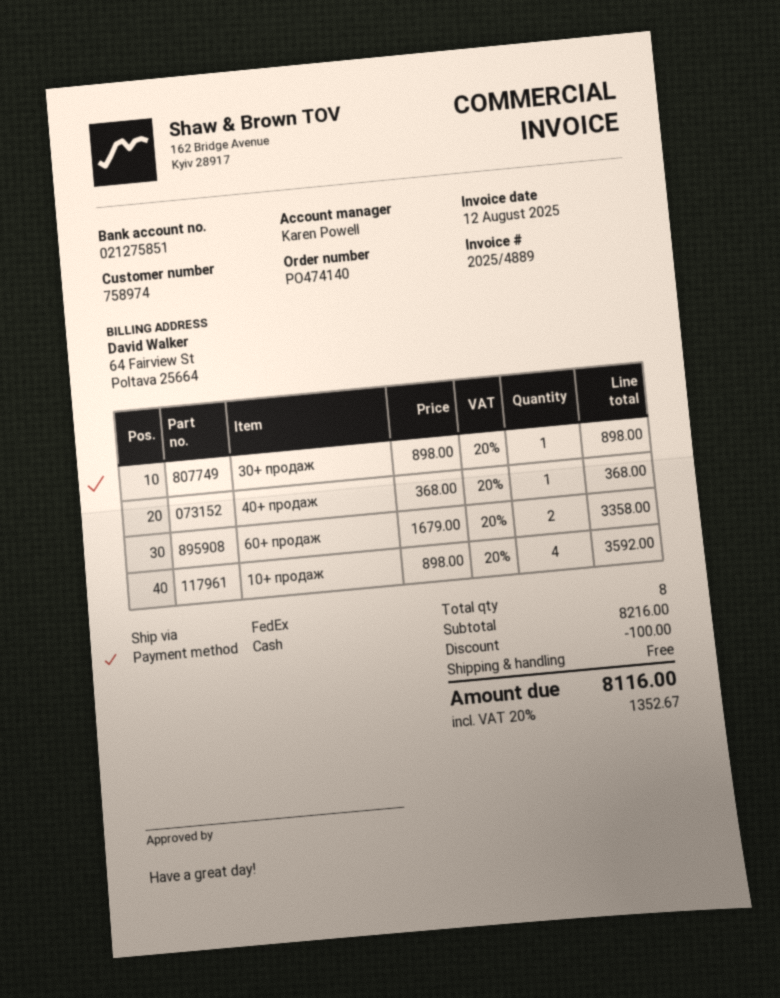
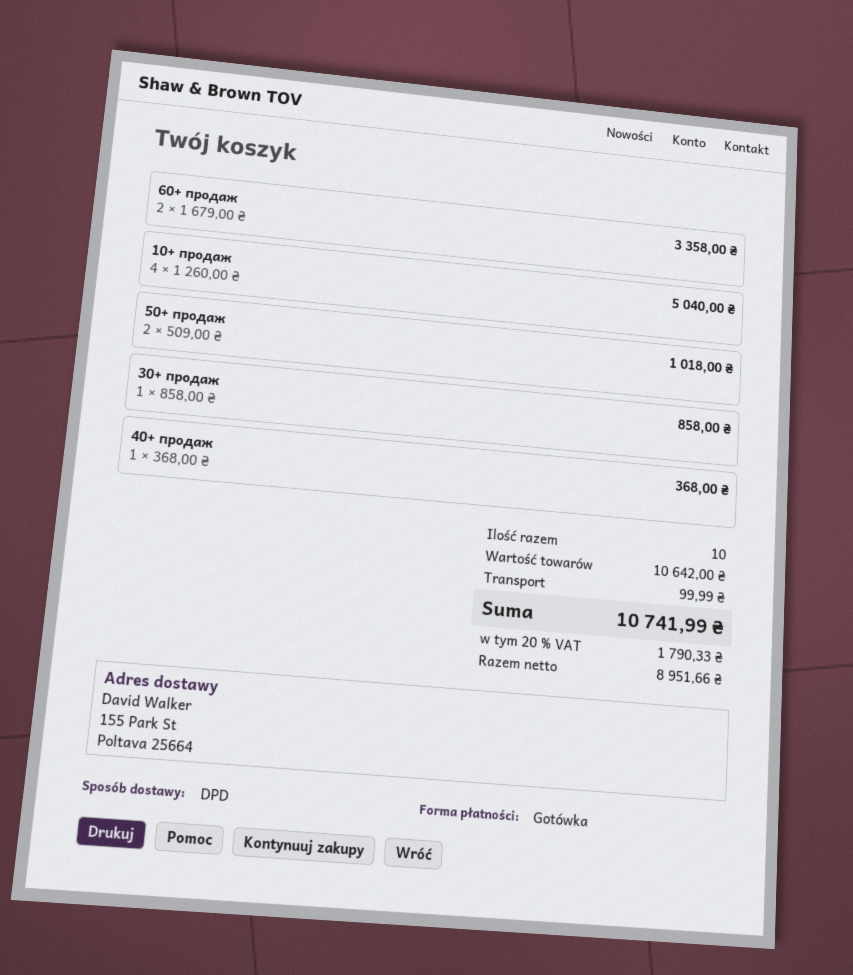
shipping method: FedEx -> DPD
30+ продаж: 1 x 898.00 = 898.00 -> 1 x 858.00 = 858.00
10+ продаж: 4 x 898.00 = 3592.00 -> 4 x 1260.00 = 5040.00
50+ продаж: none -> 2 x 509.00 = 1018.00
total quantity: 8 -> 10
subtotal: 8216.00 -> 10642.00
discount: 100.00 -> none
shipping: 0.00 -> 99.99
tax: 20% = 1352.67 -> 20% = 1790.33
total: 8116.00 -> 10741.99

